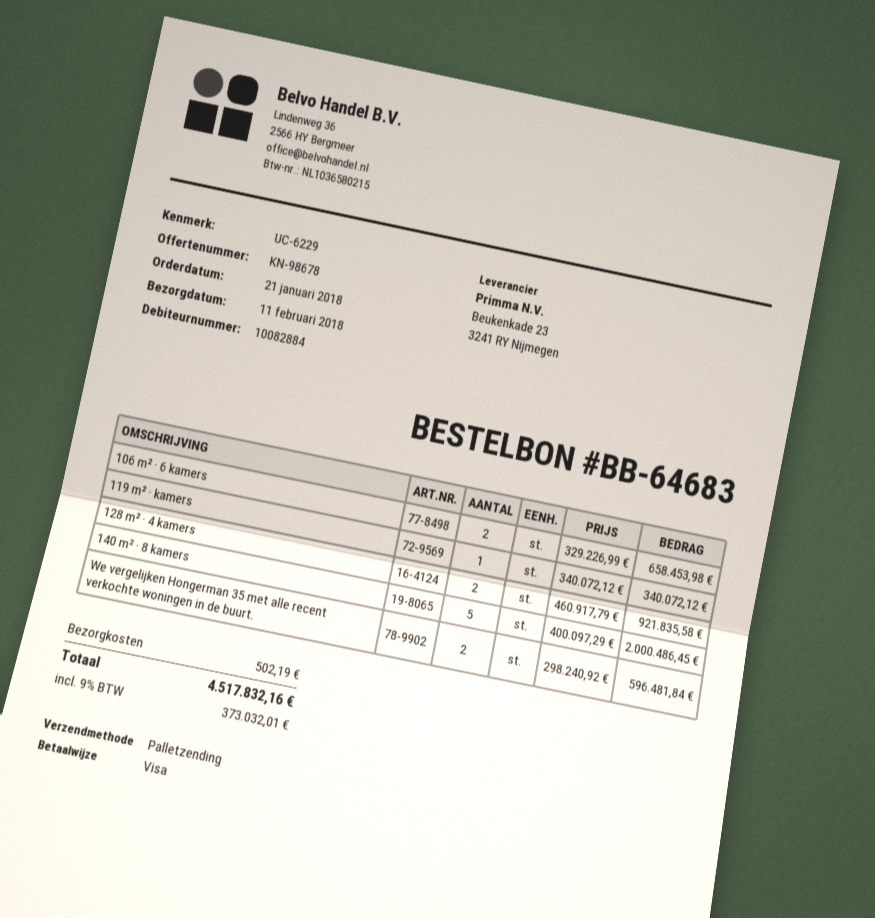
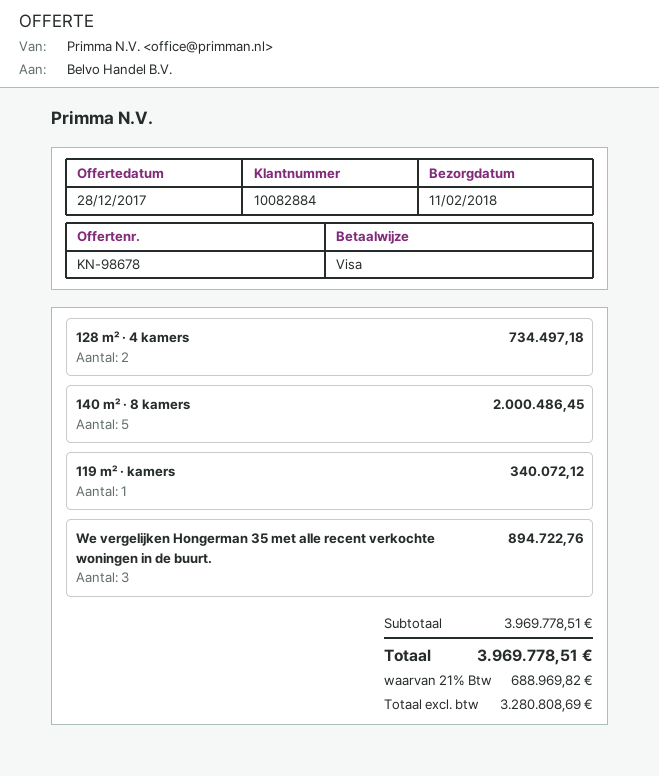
106 m² · 6 kamers: 2 for 658453.98 -> none
128 m² · 4 kamers: 2 for 921835.58 -> 2 for 734497.18
We vergelijken Hongerman 35 met alle recent verkochte woningen in de buurt.: 2 for 596481.84 -> 3 for 894722.76
shipping: 502.19 -> none
tax: 9% = 373032.01 -> 21% = 688969.82
total: 4517832.16 -> 3969778.51

